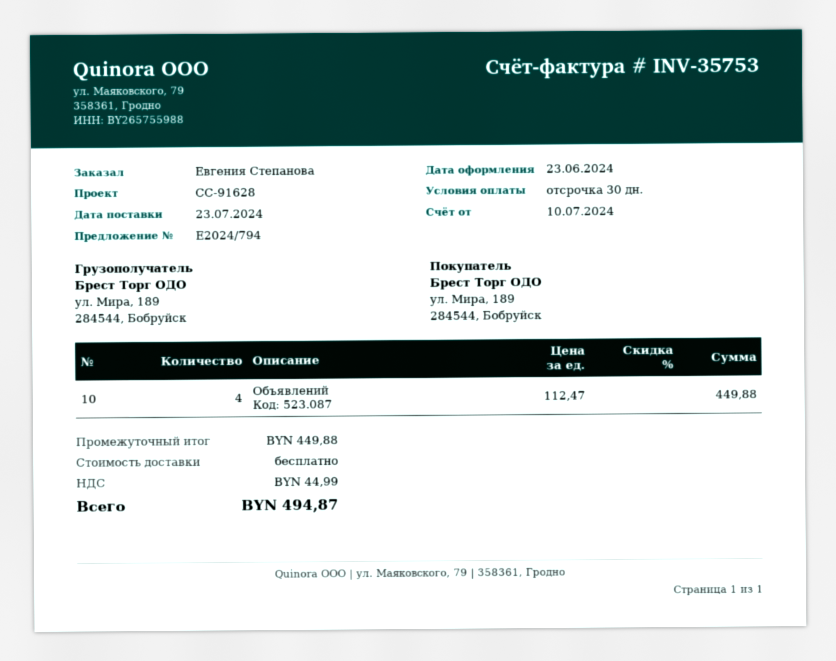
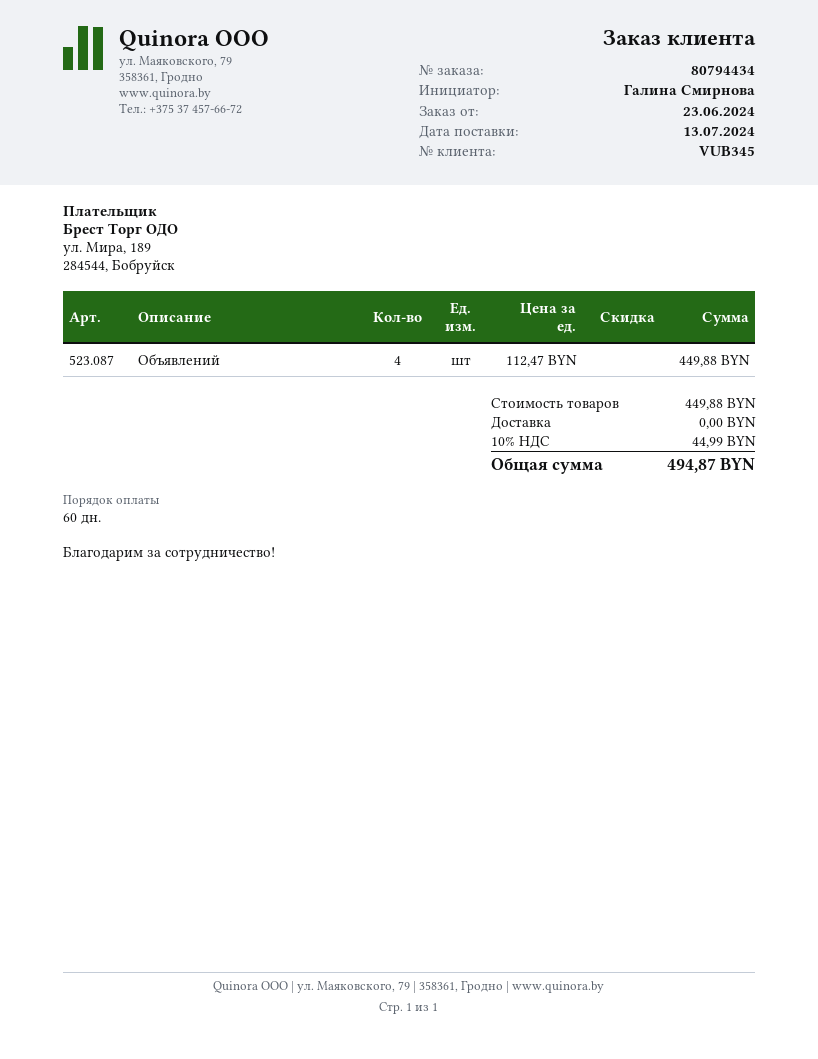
delivery date: 2024-07-23 -> 2024-07-13
payment terms: 30 days -> 60 days
ordered by: Евгения Степанова -> Галина Смирнова

